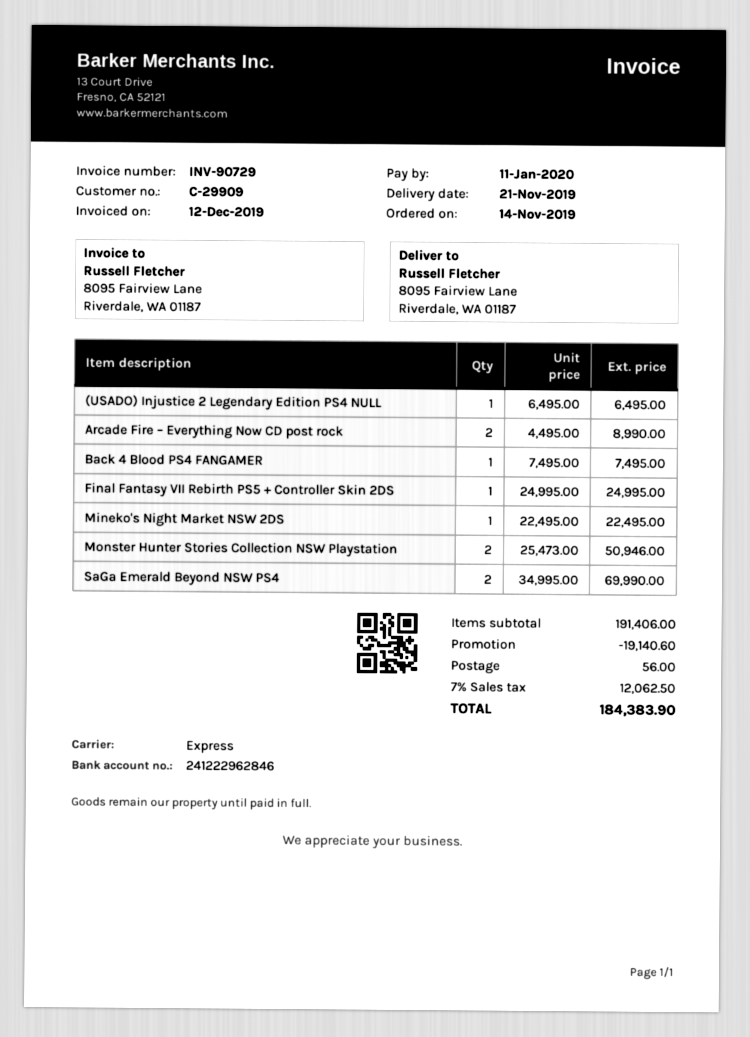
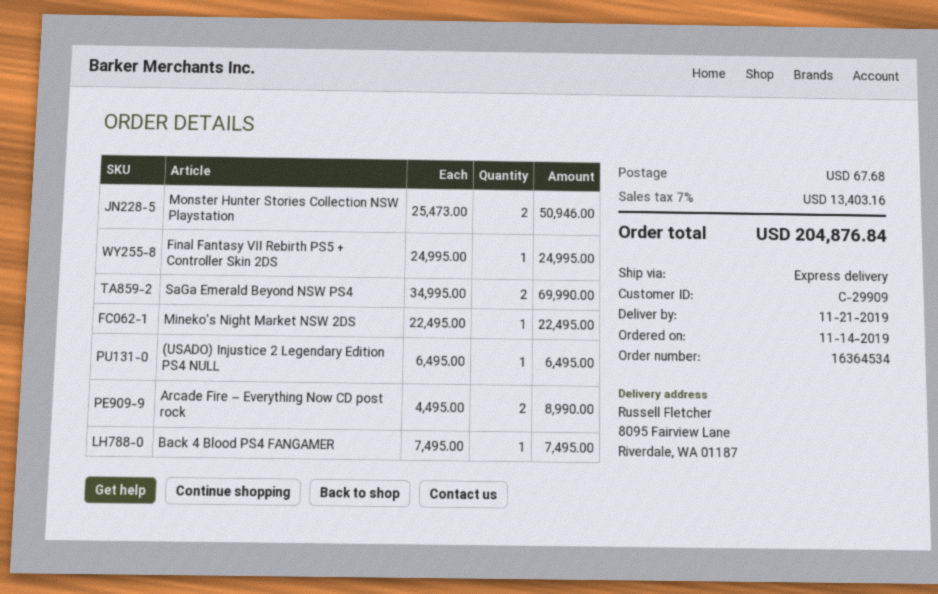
discount: 19140.60 -> none
shipping: 56.00 -> 67.68
tax: 7% = 12062.50 -> 7% = 13403.16
total: 184383.90 -> 204876.84

